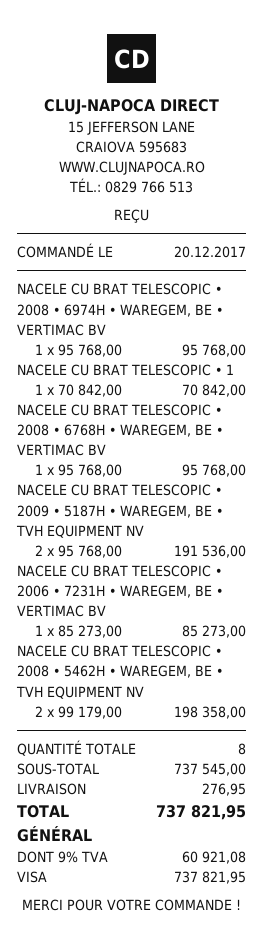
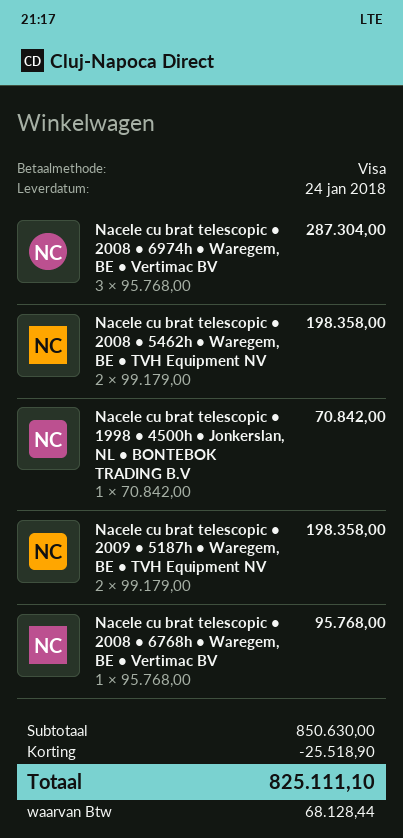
NACELE CU BRAT TELESCOPIC • 2008 • 6974H • WAREGEM, BE • VERTIMAC BV: 1 x 95768.00 = 95768.00 -> 3 x 95768.00 = 287304.00
NACELE CU BRAT TELESCOPIC • 2009 • 5187H • WAREGEM, BE • TVH EQUIPMENT NV: 2 x 95768.00 = 191536.00 -> 2 x 99179.00 = 198358.00
NACELE CU BRAT TELESCOPIC • 2006 • 7231H • WAREGEM, BE • VERTIMAC BV: 1 x 85273.00 = 85273.00 -> none
subtotal: 737545.00 -> 850630.00
discount: none -> 25518.90
shipping: 276.95 -> none
tax: 60921.08 -> 68128.44
total: 737821.95 -> 825111.10

